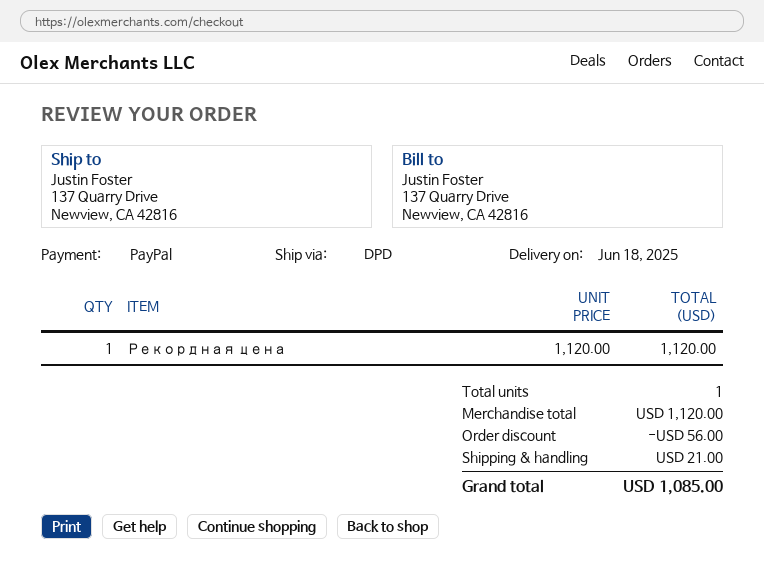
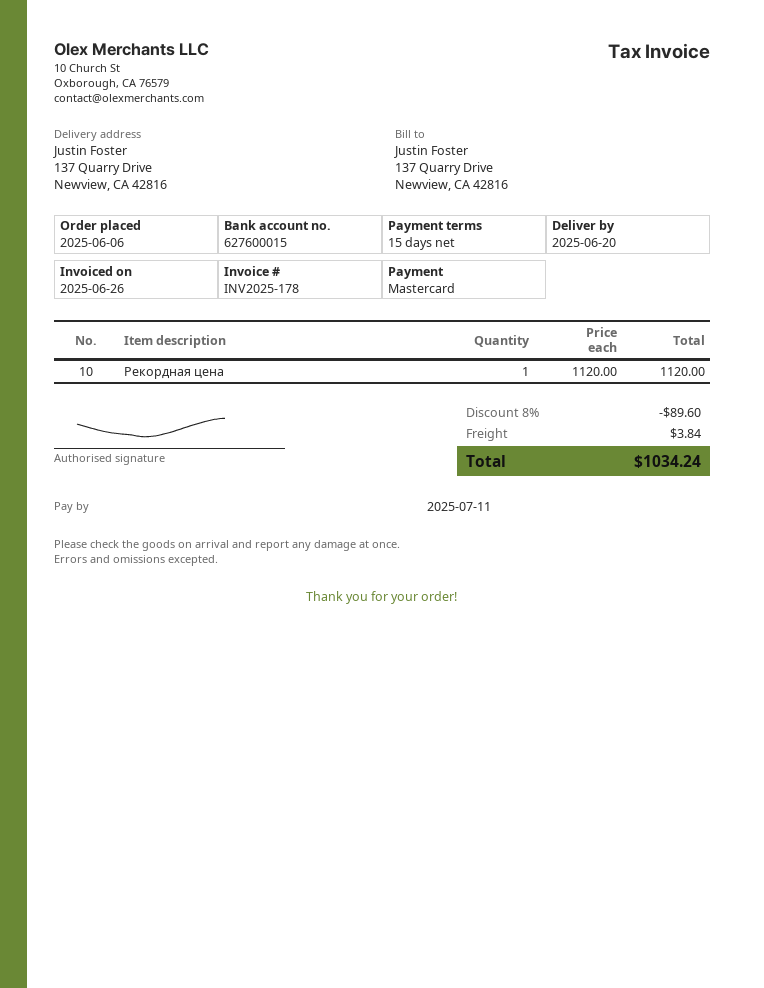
delivery date: 2025-06-18 -> 2025-06-20
payment method: PayPal -> Mastercard
discount: 56.00 -> 89.60
shipping: 21.00 -> 3.84
total: 1085.00 -> 1034.24

